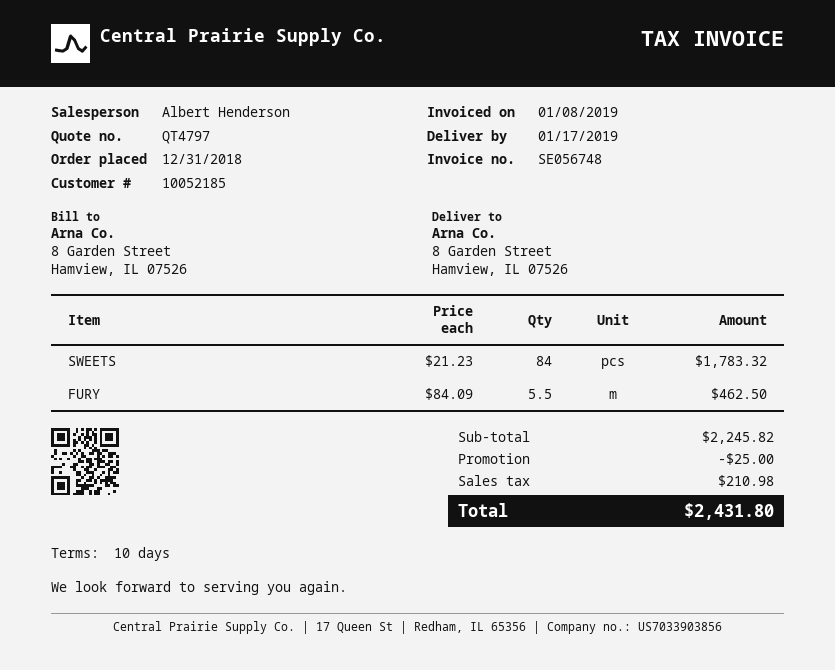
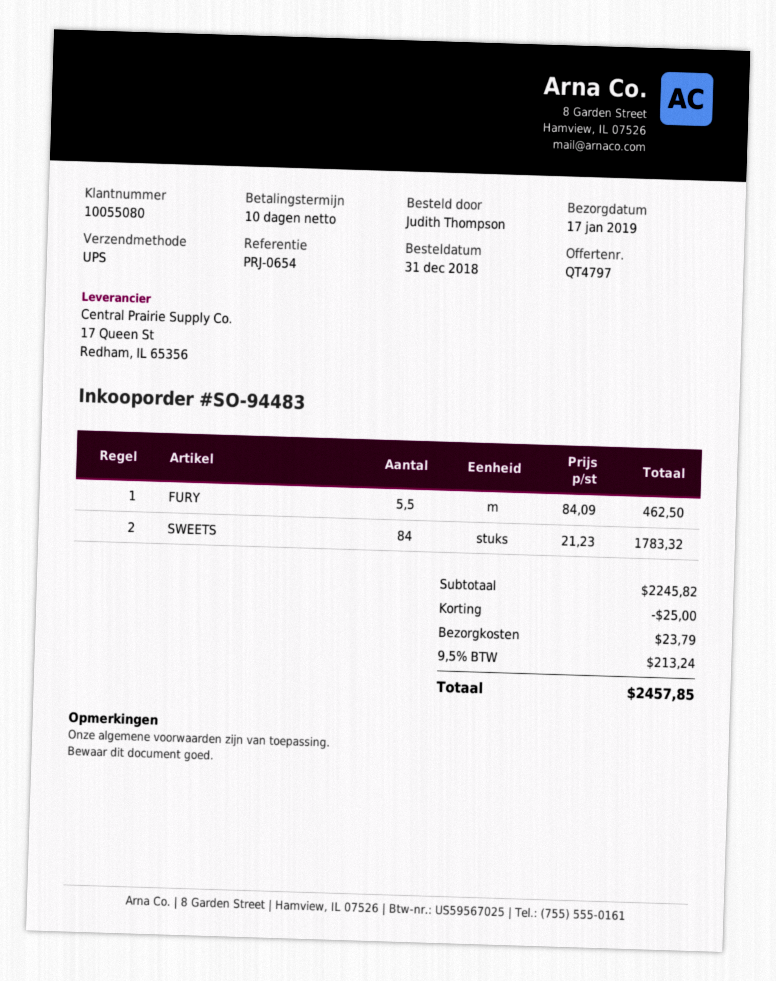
customer number: 10052185 -> 10055080
shipping: none -> 23.79
tax: 210.98 -> 213.24
total: 2431.80 -> 2457.85

